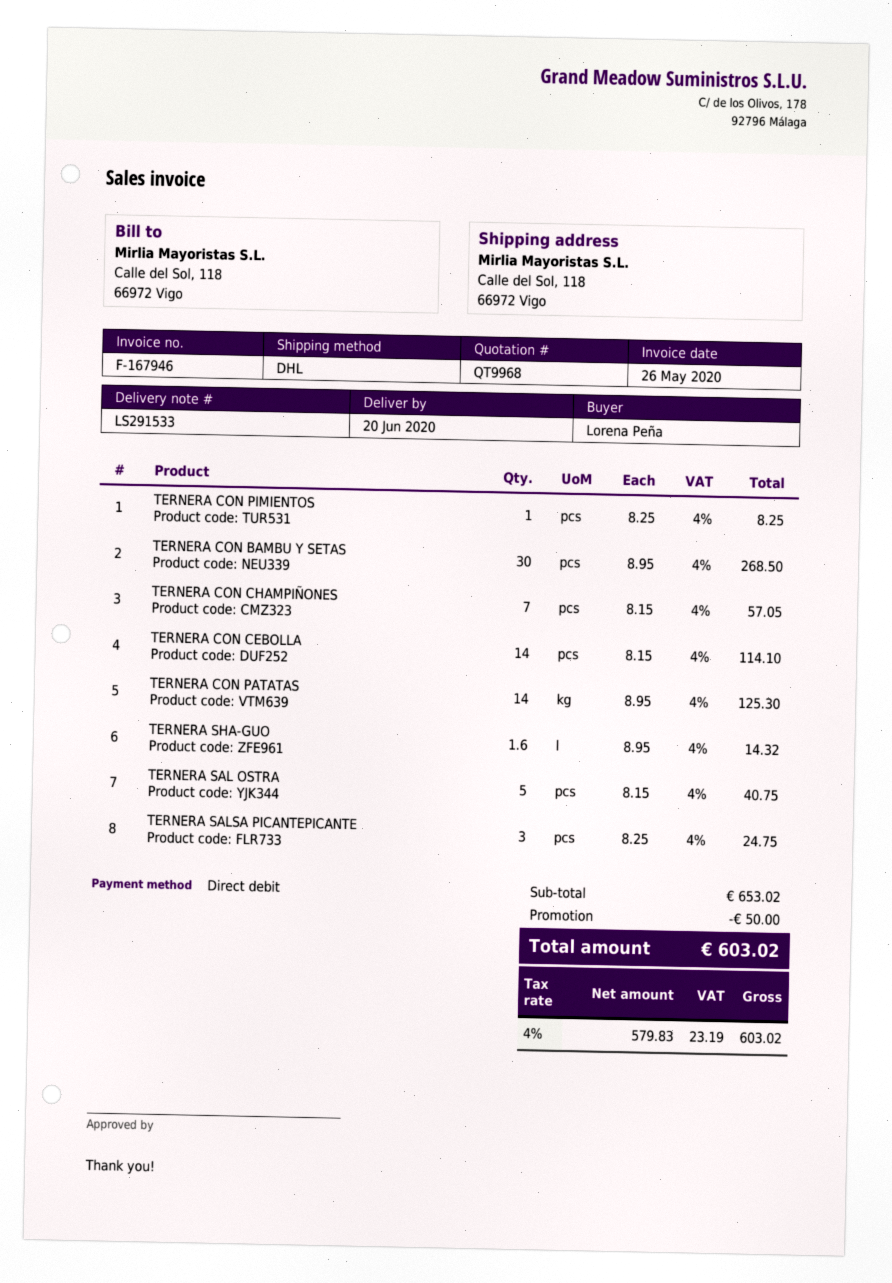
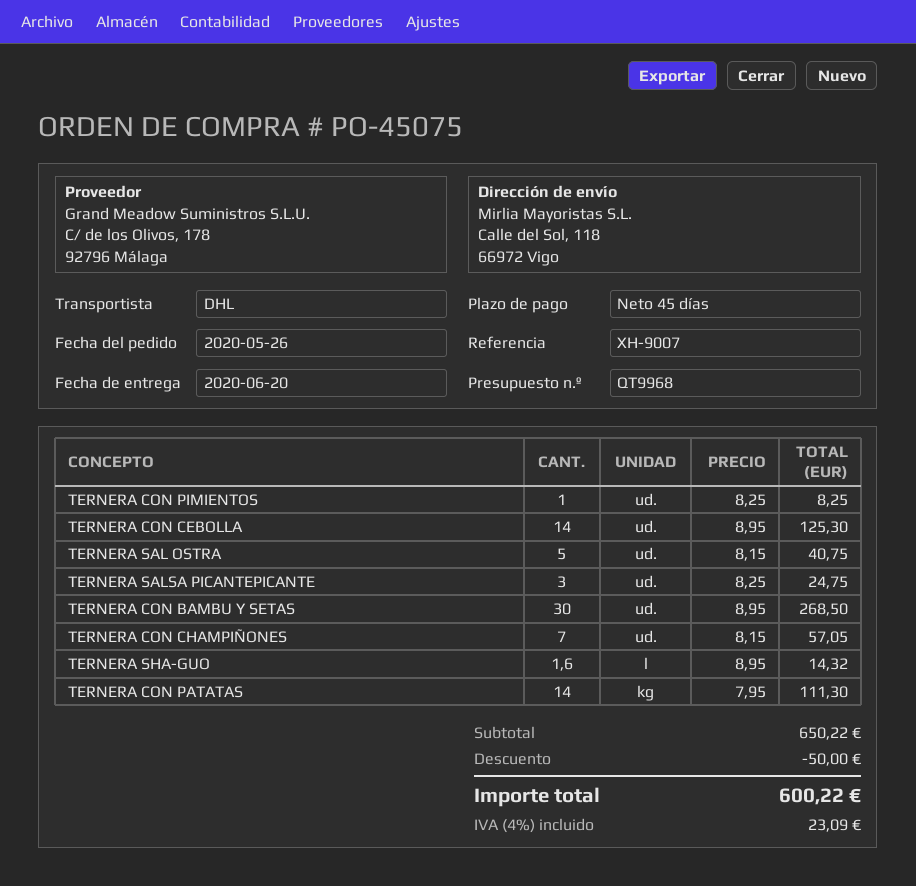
TERNERA CON CEBOLLA: 14 x 8.15 = 114.10 -> 14 x 8.95 = 125.30
TERNERA CON PATATAS: 14 x 8.95 = 125.30 -> 14 x 7.95 = 111.30
subtotal: 653.02 -> 650.22
tax: 4% = 23.19 -> 4% = 23.09
total: 603.02 -> 600.22

